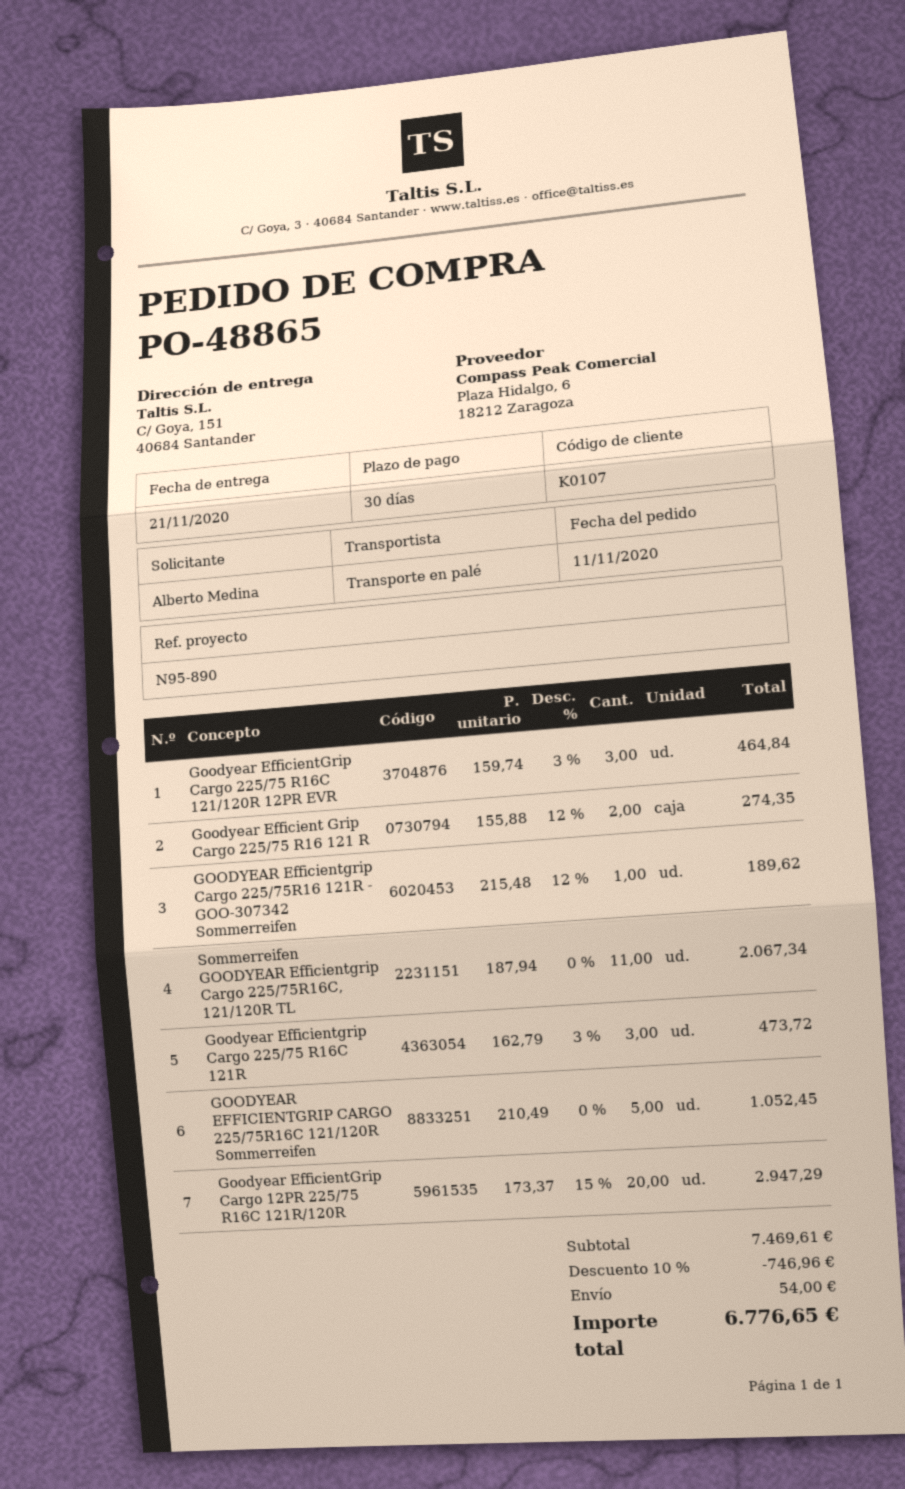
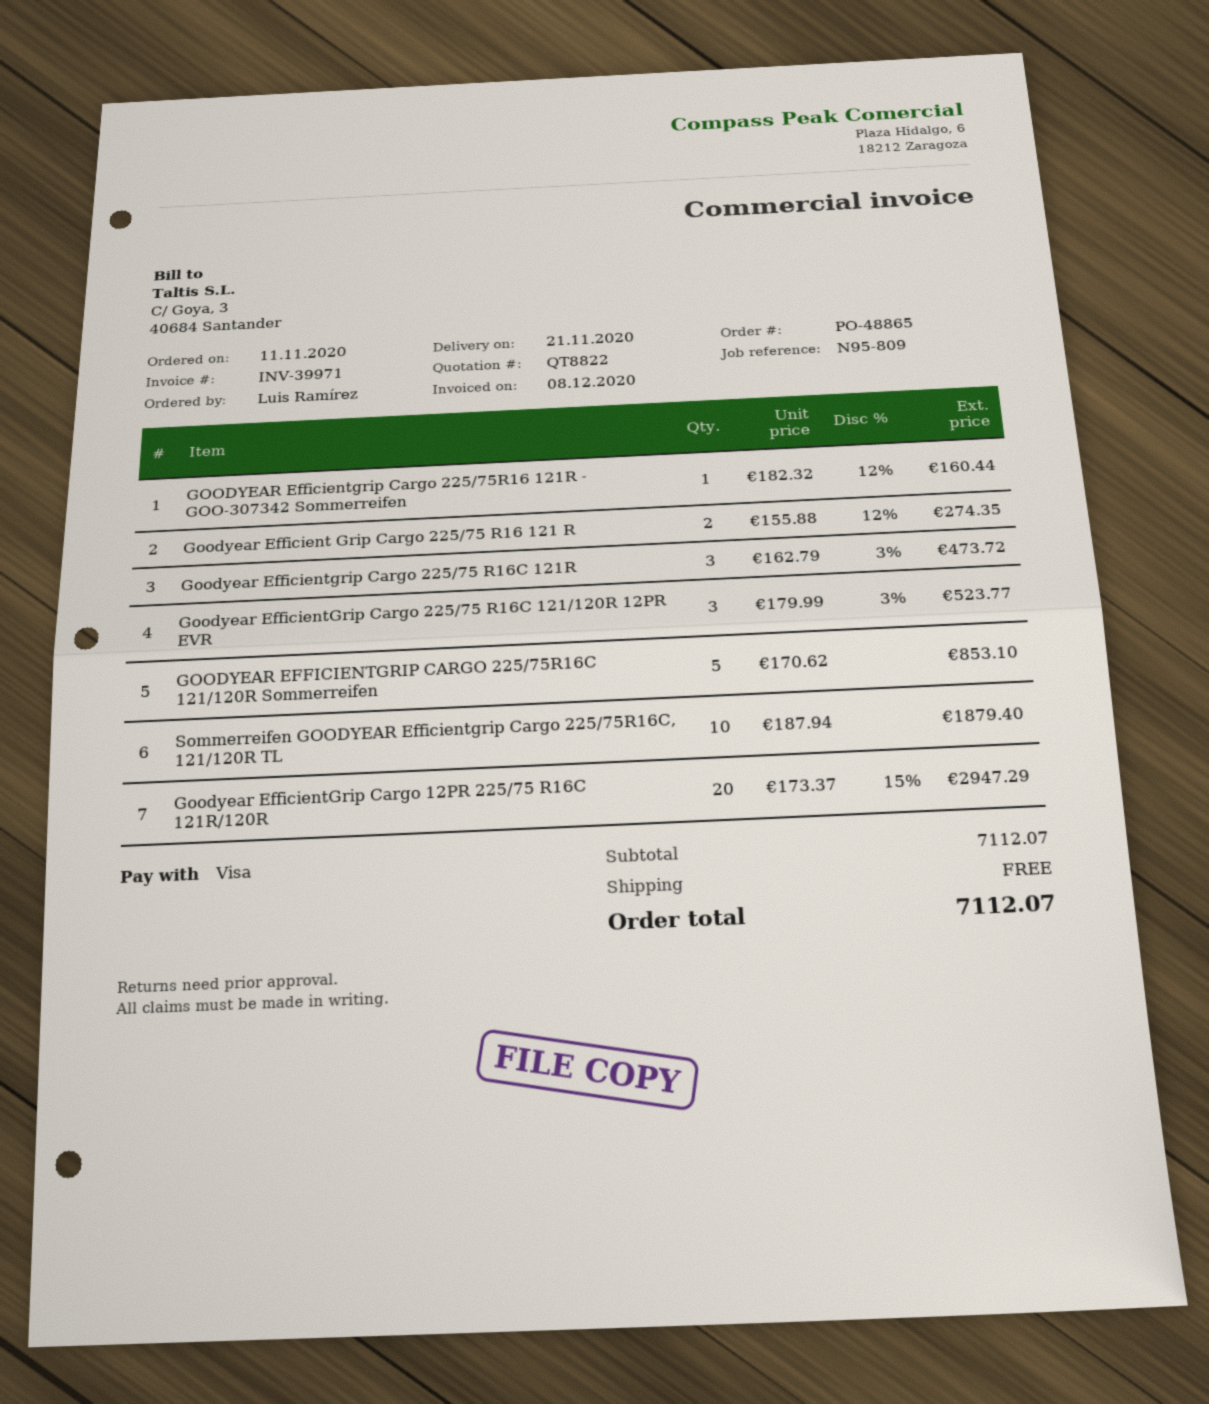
reference: N95-890 -> N95-809
ordered by: Alberto Medina -> Luis Ramírez
Goodyear EfficientGrip Cargo 225/75 R16C 121/120R 12PR EVR: 3 x 159.74 - 3% = 464.84 -> 3 x 179.99 - 3% = 523.77
GOODYEAR Efficientgrip Cargo 225/75R16 121R - GOO-307342 Sommerreifen: 1 x 215.48 - 12% = 189.62 -> 1 x 182.32 - 12% = 160.44
Sommerreifen GOODYEAR Efficientgrip Cargo 225/75R16C, 121/120R TL: 11 x 187.94 = 2067.34 -> 10 x 187.94 = 1879.40
GOODYEAR EFFICIENTGRIP CARGO 225/75R16C 121/120R Sommerreifen: 5 x 210.49 = 1052.45 -> 5 x 170.62 = 853.10
subtotal: 7469.61 -> 7112.07
discount: 10% = 746.96 -> none
shipping: 54.00 -> 0.00
total: 6776.65 -> 7112.07

